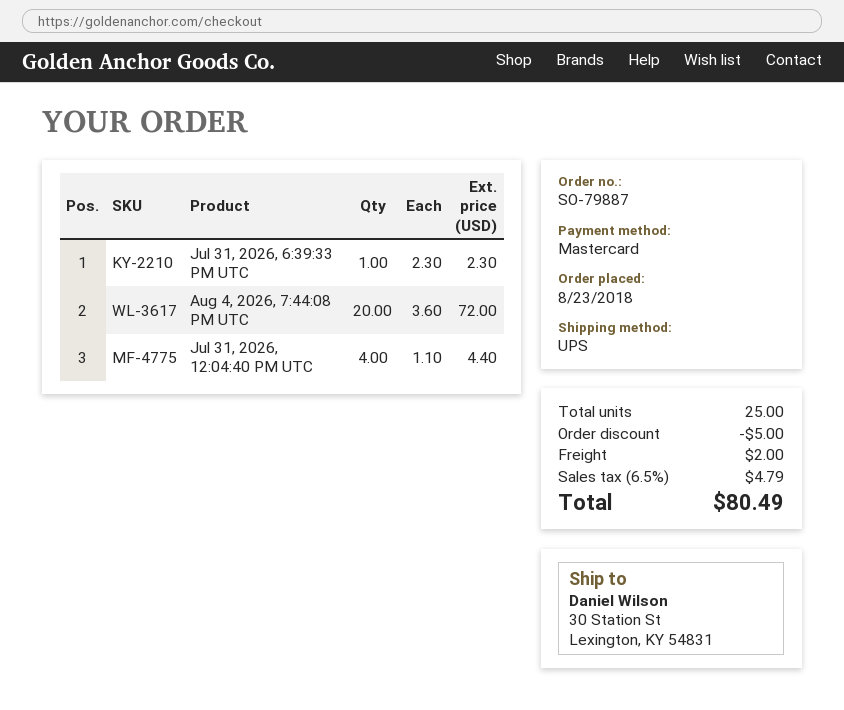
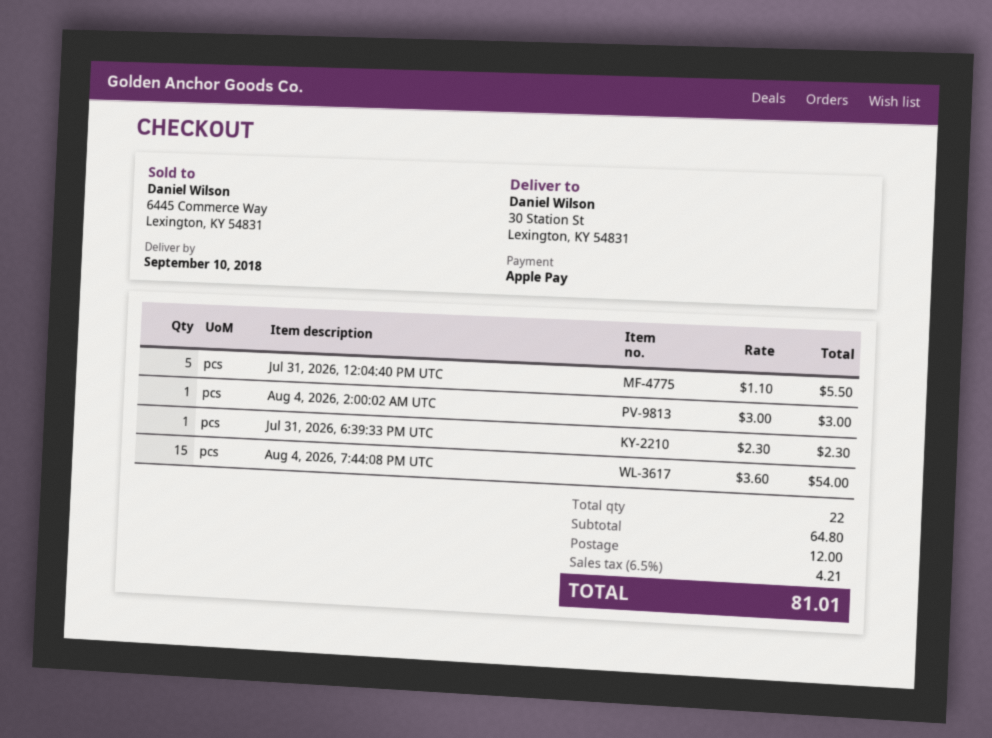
payment method: Mastercard -> Apple Pay
Aug 4, 2026, 7:44:08 PM UTC: 20 x 3.60 = 72.00 -> 15 x 3.60 = 54.00
Jul 31, 2026, 12:04:40 PM UTC: 4 x 1.10 = 4.40 -> 5 x 1.10 = 5.50
Aug 4, 2026, 2:00:02 AM UTC: none -> 1 x 3.00 = 3.00
total quantity: 25 -> 22
discount: 5.00 -> none
shipping: 2.00 -> 12.00
tax: 6.5% = 4.79 -> 6.5% = 4.21
total: 80.49 -> 81.01

